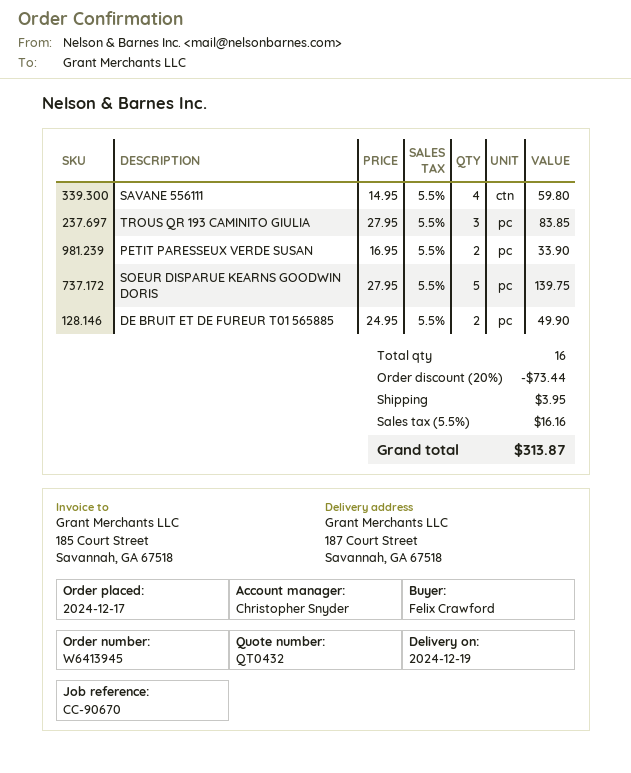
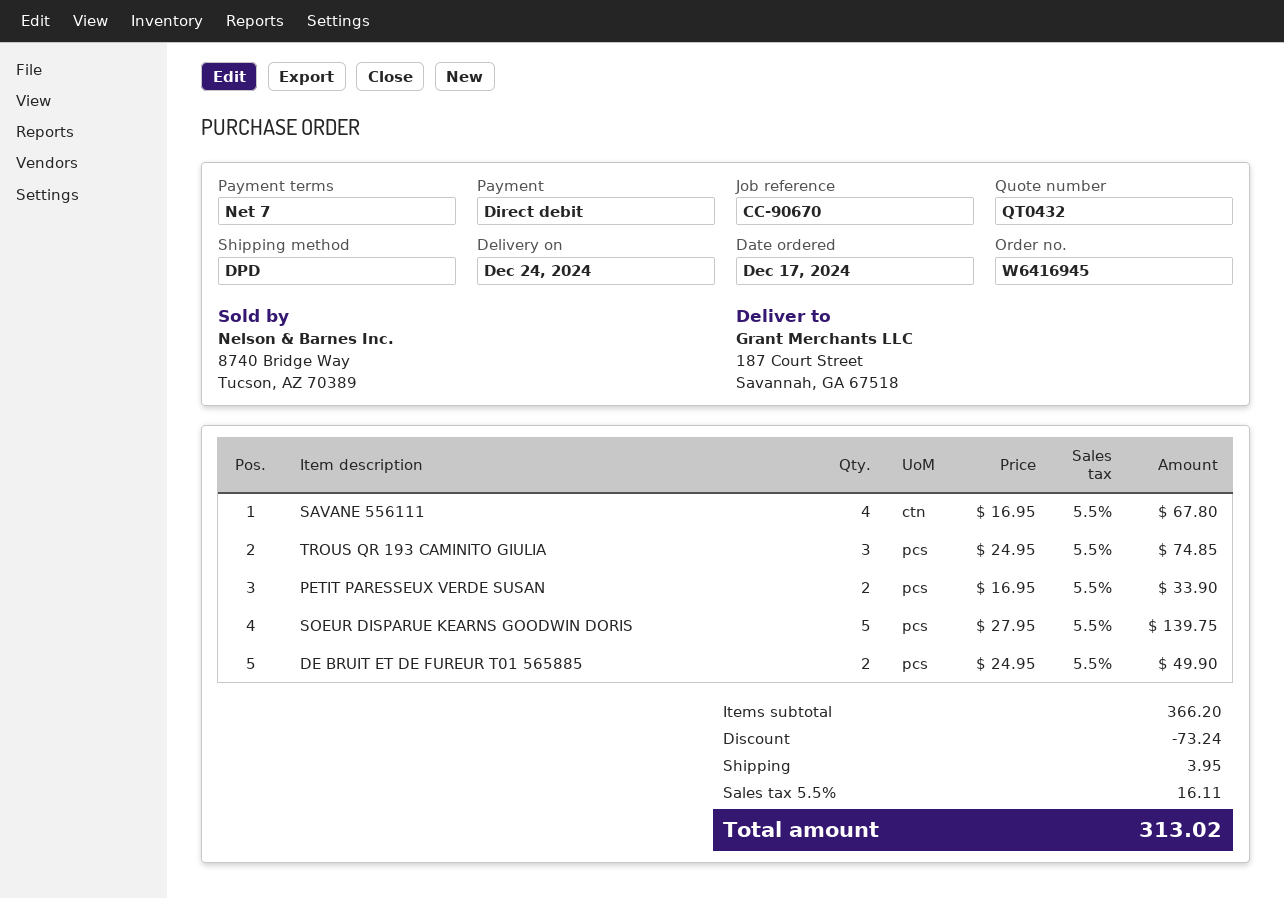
order number: W6413945 -> W6416945
delivery date: 2024-12-19 -> 2024-12-24
SAVANE 556111: 4 x 14.95 = 59.80 -> 4 x 16.95 = 67.80
TROUS QR 193 CAMINITO GIULIA: 3 x 27.95 = 83.85 -> 3 x 24.95 = 74.85
discount: 73.44 -> 73.24
tax: 5.5% = 16.16 -> 5.5% = 16.11
total: 313.87 -> 313.02

